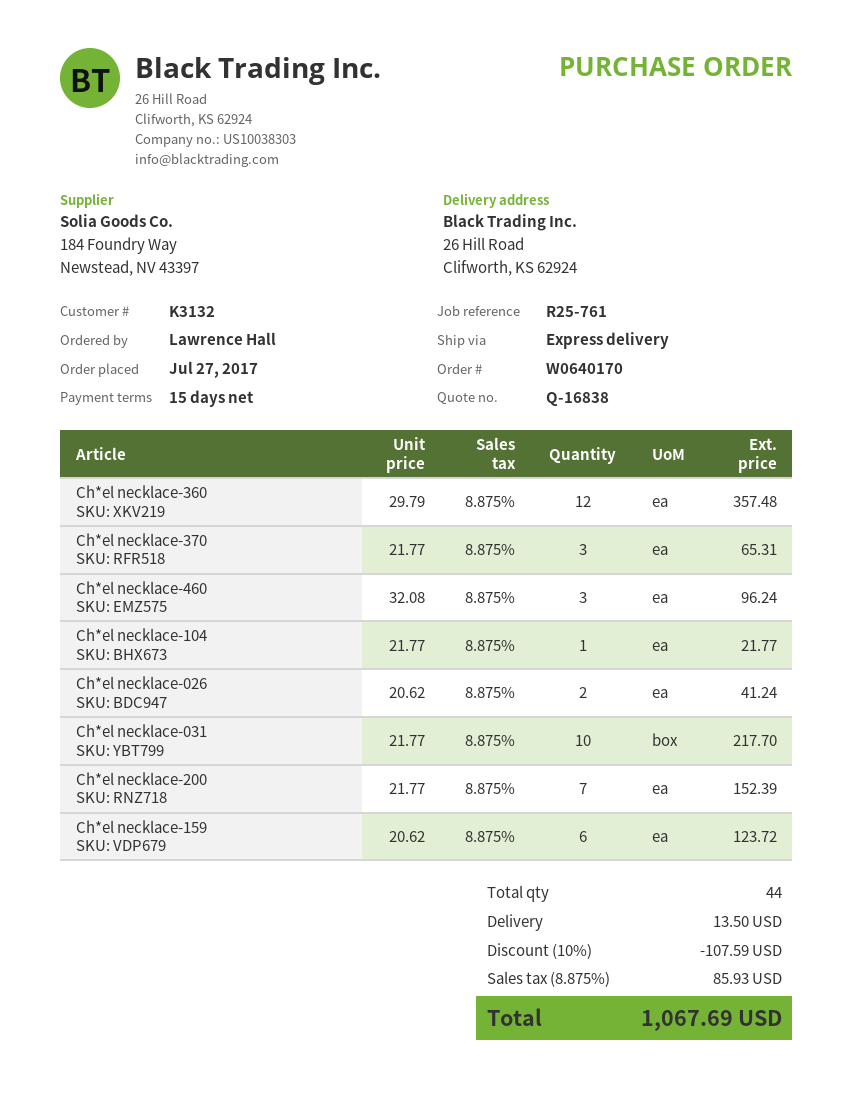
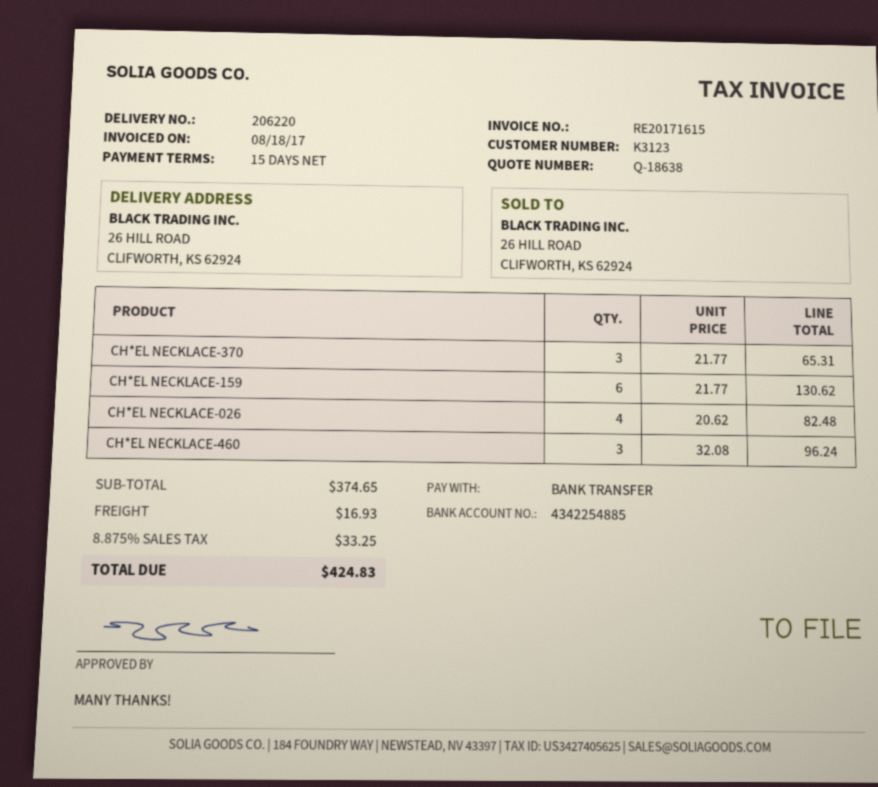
quote number: Q-16838 -> Q-18638
customer number: K3132 -> K3123
Ch*el necklace-360: 12 x 29.79 = 357.48 -> none
Ch*el necklace-104: 1 x 21.77 = 21.77 -> none
Ch*el necklace-026: 2 x 20.62 = 41.24 -> 4 x 20.62 = 82.48
Ch*el necklace-031: 10 x 21.77 = 217.70 -> none
Ch*el necklace-200: 7 x 21.77 = 152.39 -> none
Ch*el necklace-159: 6 x 20.62 = 123.72 -> 6 x 21.77 = 130.62
discount: 10% = 107.59 -> none
shipping: 13.50 -> 16.93
tax: 8.875% = 85.93 -> 8.875% = 33.25
total: 1067.69 -> 424.83

